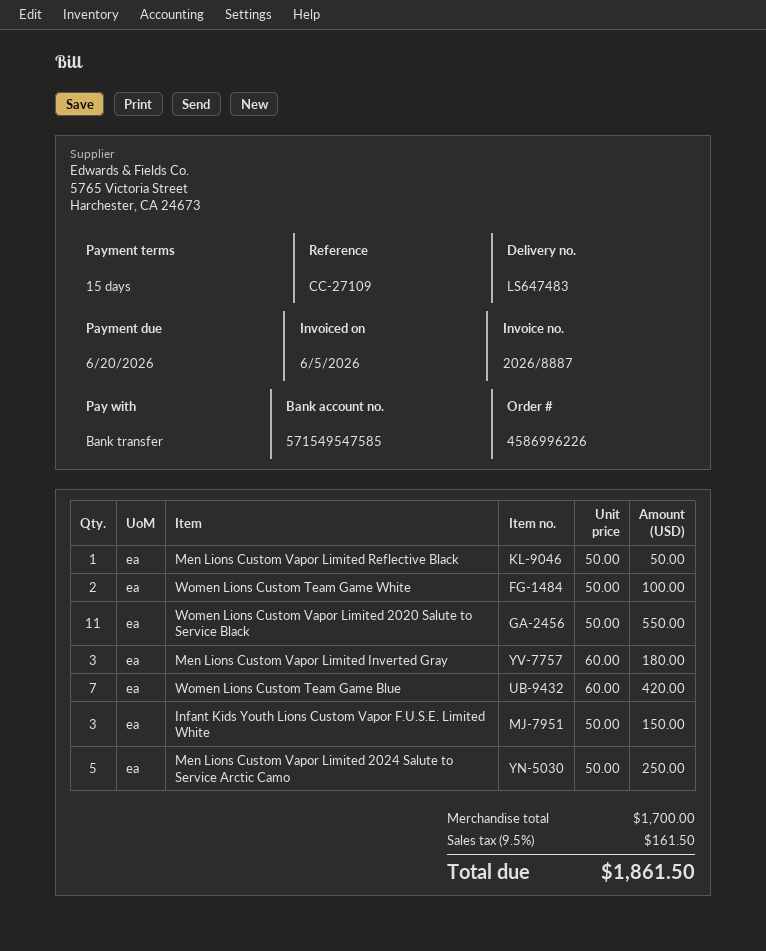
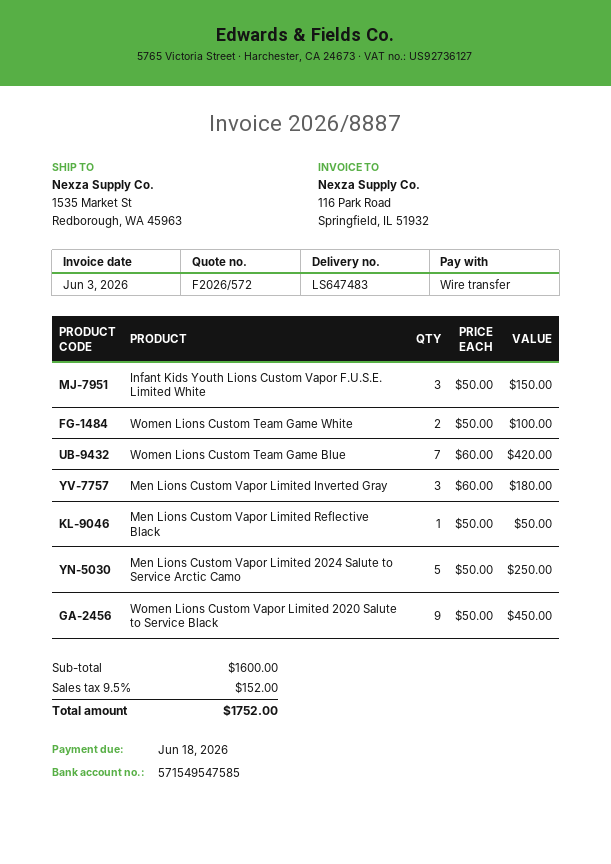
invoice date: 2026-06-05 -> 2026-06-03
due date: 2026-06-20 -> 2026-06-18
Women Lions Custom Vapor Limited 2020 Salute to Service Black: 11 x 50.00 = 550.00 -> 9 x 50.00 = 450.00
subtotal: 1700.00 -> 1600.00
tax: 9.5% = 161.50 -> 9.5% = 152.00
total: 1861.50 -> 1752.00

